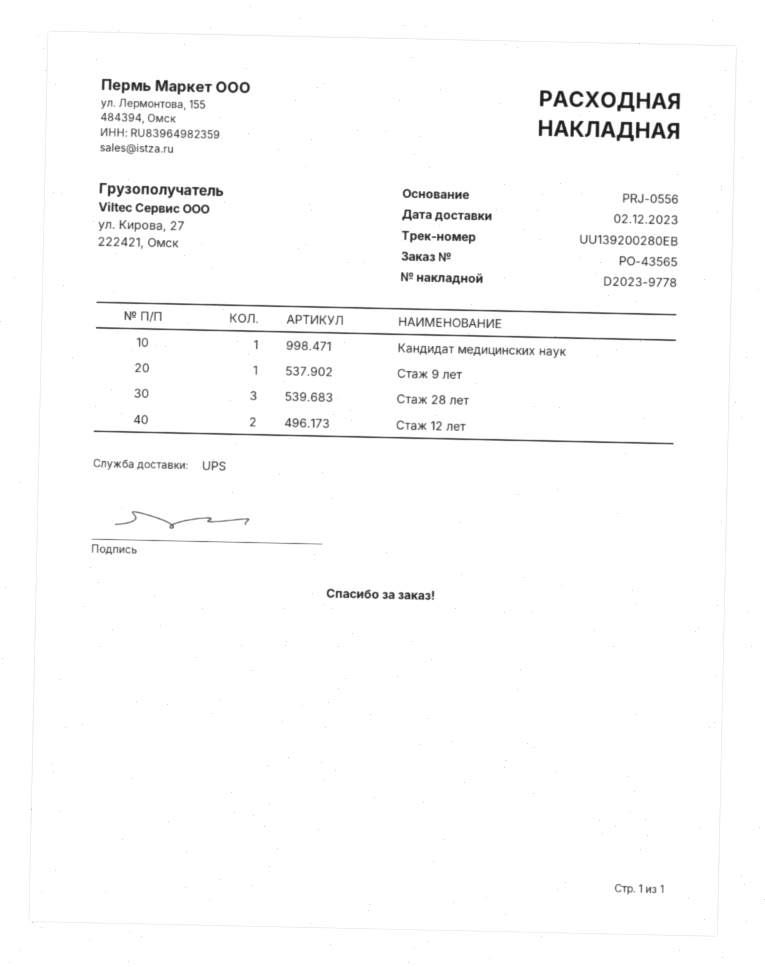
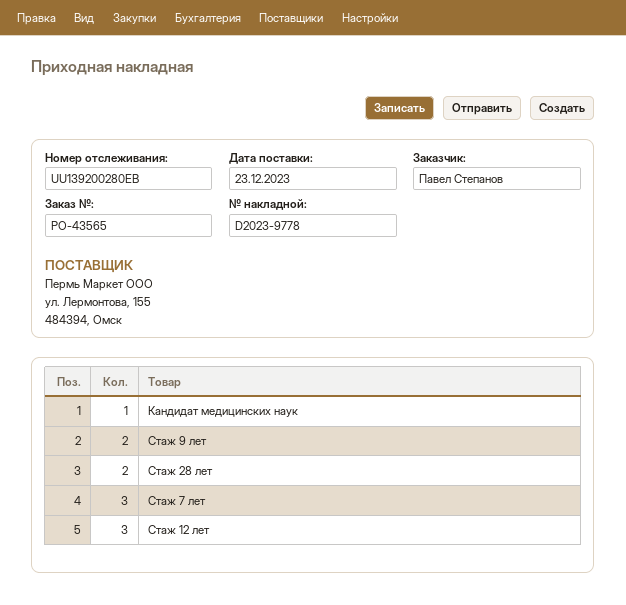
delivery date: 2023-12-02 -> 2023-12-23
Стаж 9 лет: 1 -> 2
Стаж 28 лет: 3 -> 2
Стаж 12 лет: 2 -> 3
Стаж 7 лет: none -> 3

